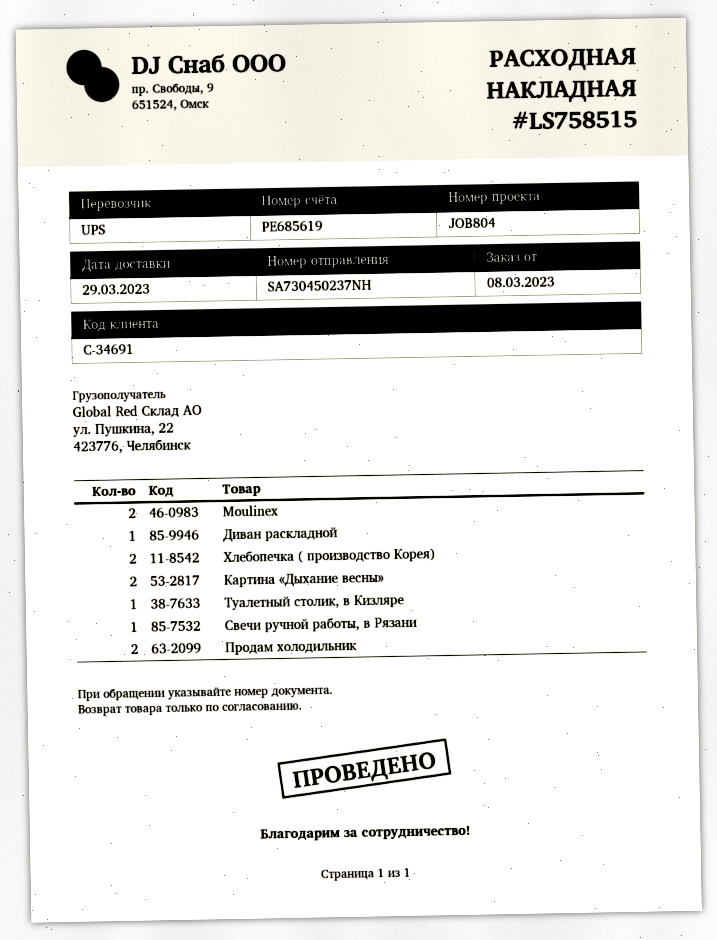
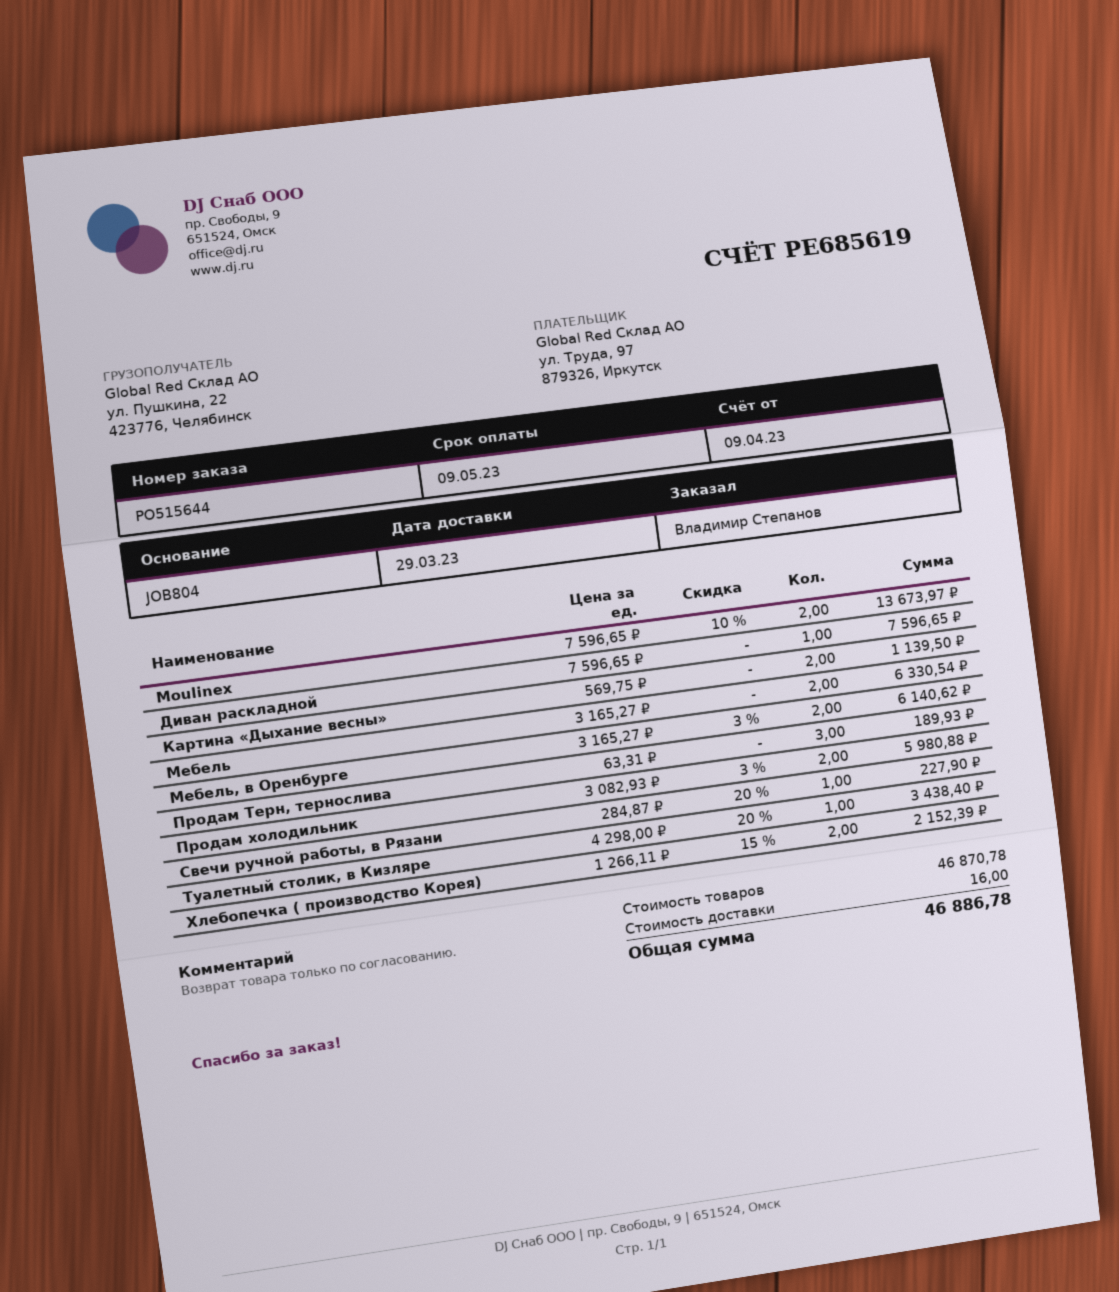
Мебель: none -> 2
Мебель, в Оренбурге: none -> 2
Продам Терн, тернослива: none -> 3

